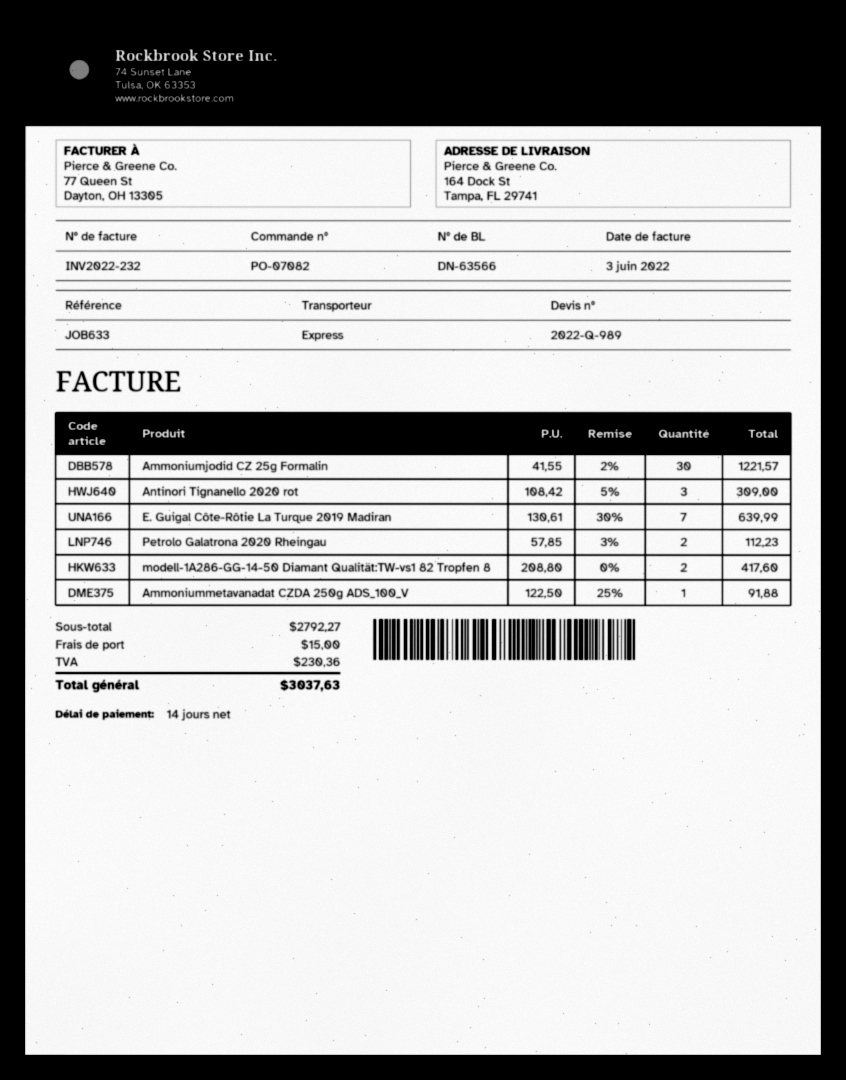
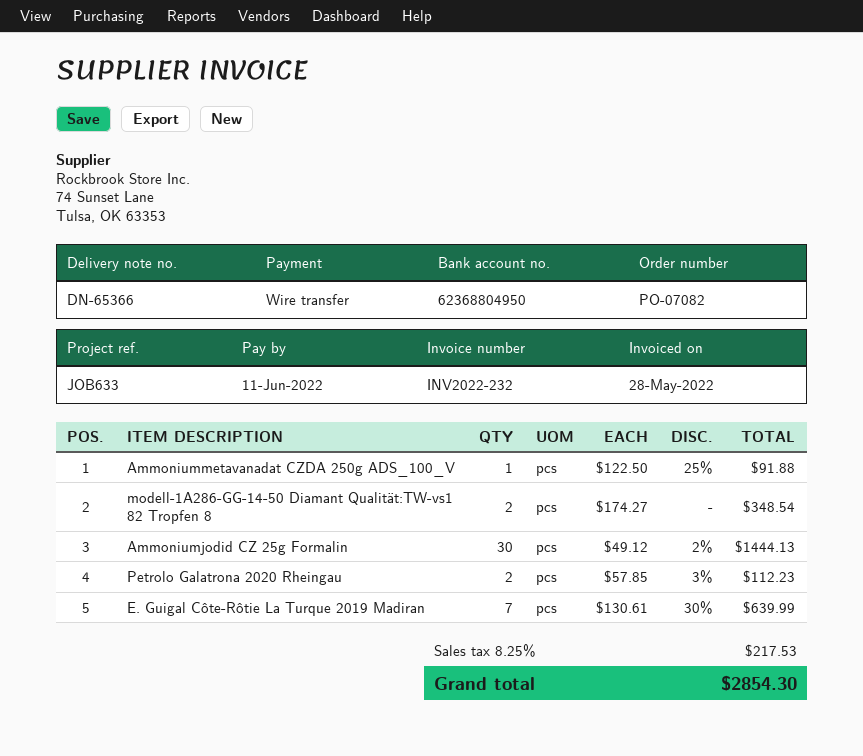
delivery note number: DN-63566 -> DN-65366
invoice date: 2022-06-03 -> 2022-05-28
Ammoniumjodid CZ 25g Formalin: 30 x 41.55 - 2% = 1221.57 -> 30 x 49.12 - 2% = 1444.13
Antinori Tignanello 2020 rot: 3 x 108.42 - 5% = 309.00 -> none
modell-1A286-GG-14-50 Diamant Qualität:TW-vs1 82 Tropfen 8: 2 x 208.80 = 417.60 -> 2 x 174.27 = 348.54
shipping: 15.00 -> none
tax: 230.36 -> 217.53
total: 3037.63 -> 2854.30

